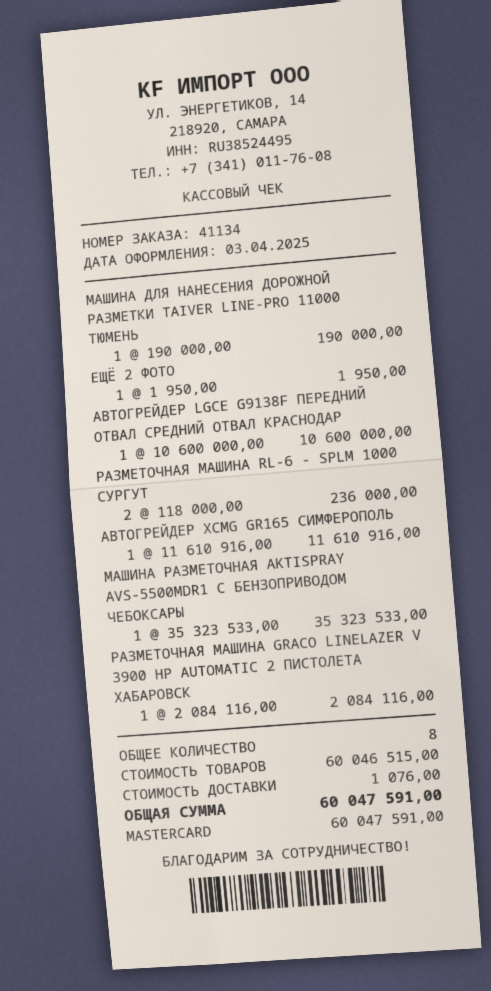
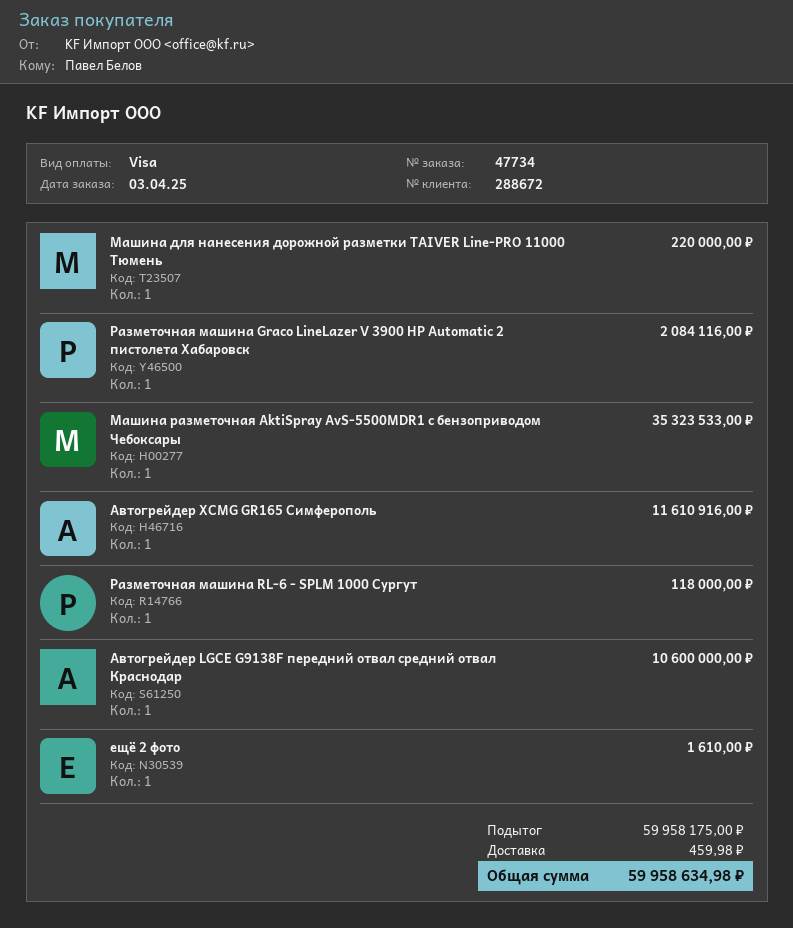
order number: 41134 -> 47734
payment method: Mastercard -> Visa
МАШИНА ДЛЯ НАНЕСЕНИЯ ДОРОЖНОЙ РАЗМЕТКИ TAIVER LINE-PRO 11000 ТЮМЕНЬ: 1 for 190000.00 -> 1 for 220000.00
ЕЩЁ 2 ФОТО: 1 for 1950.00 -> 1 for 1610.00
РАЗМЕТОЧНАЯ МАШИНА RL-6 - SPLM 1000 СУРГУТ: 2 for 236000.00 -> 1 for 118000.00
subtotal: 60046515.00 -> 59958175.00
shipping: 1076.00 -> 459.98
total: 60047591.00 -> 59958634.98

